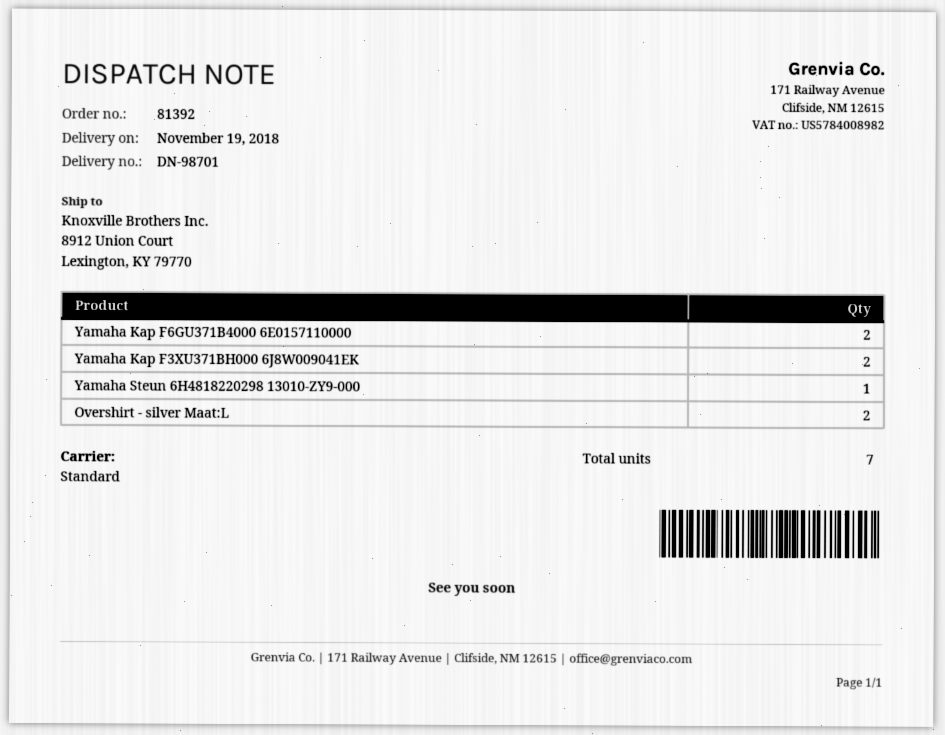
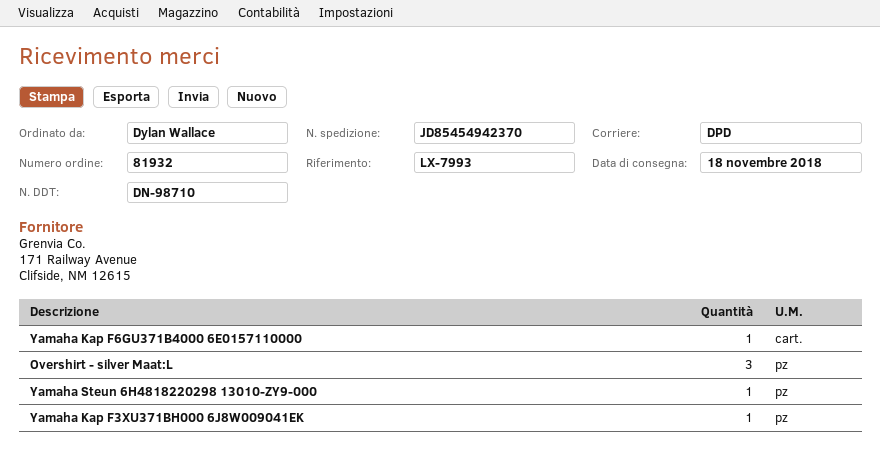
order number: 81392 -> 81932
delivery note number: DN-98701 -> DN-98710
delivery date: 2018-11-19 -> 2018-11-18
shipping method: standard -> DPD
Yamaha Kap F6GU371B4000 6E0157110000: 2 -> 1
Yamaha Kap F3XU371BH000 6J8W009041EK: 2 -> 1
Overshirt - silver Maat:L: 2 -> 3

